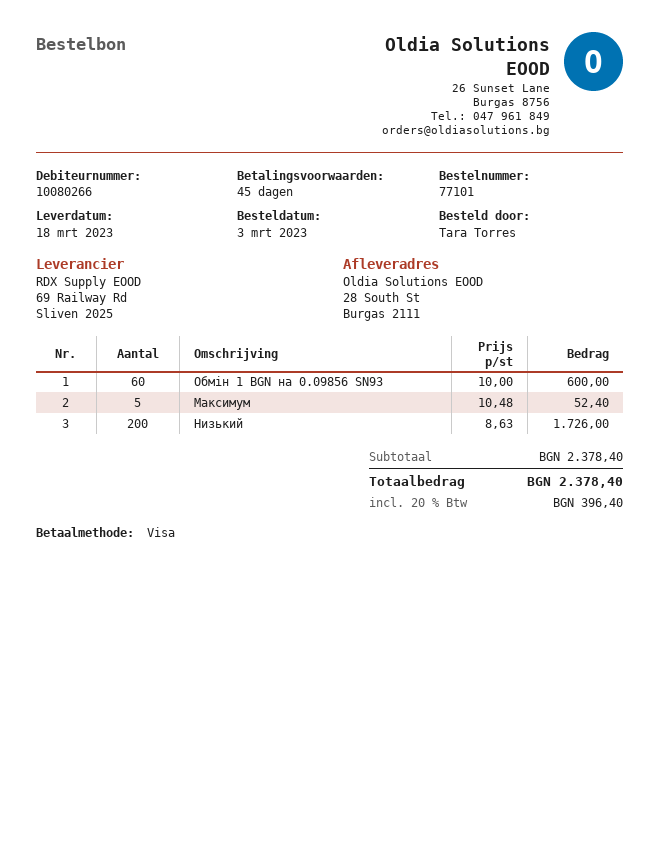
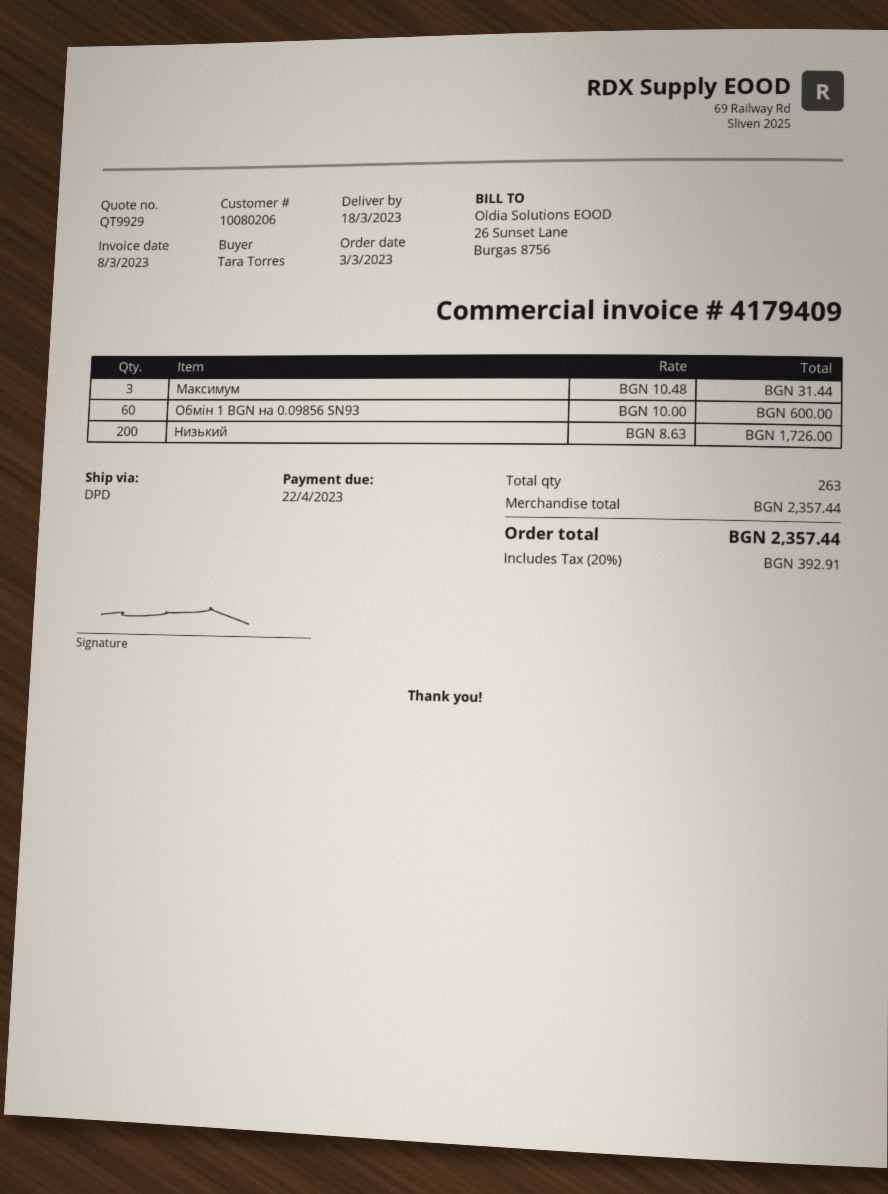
customer number: 10080266 -> 10080206
Максимум: 5 x 10.48 = 52.40 -> 3 x 10.48 = 31.44
subtotal: 2378.40 -> 2357.44
tax: 20% = 396.40 -> 20% = 392.91
total: 2378.40 -> 2357.44

